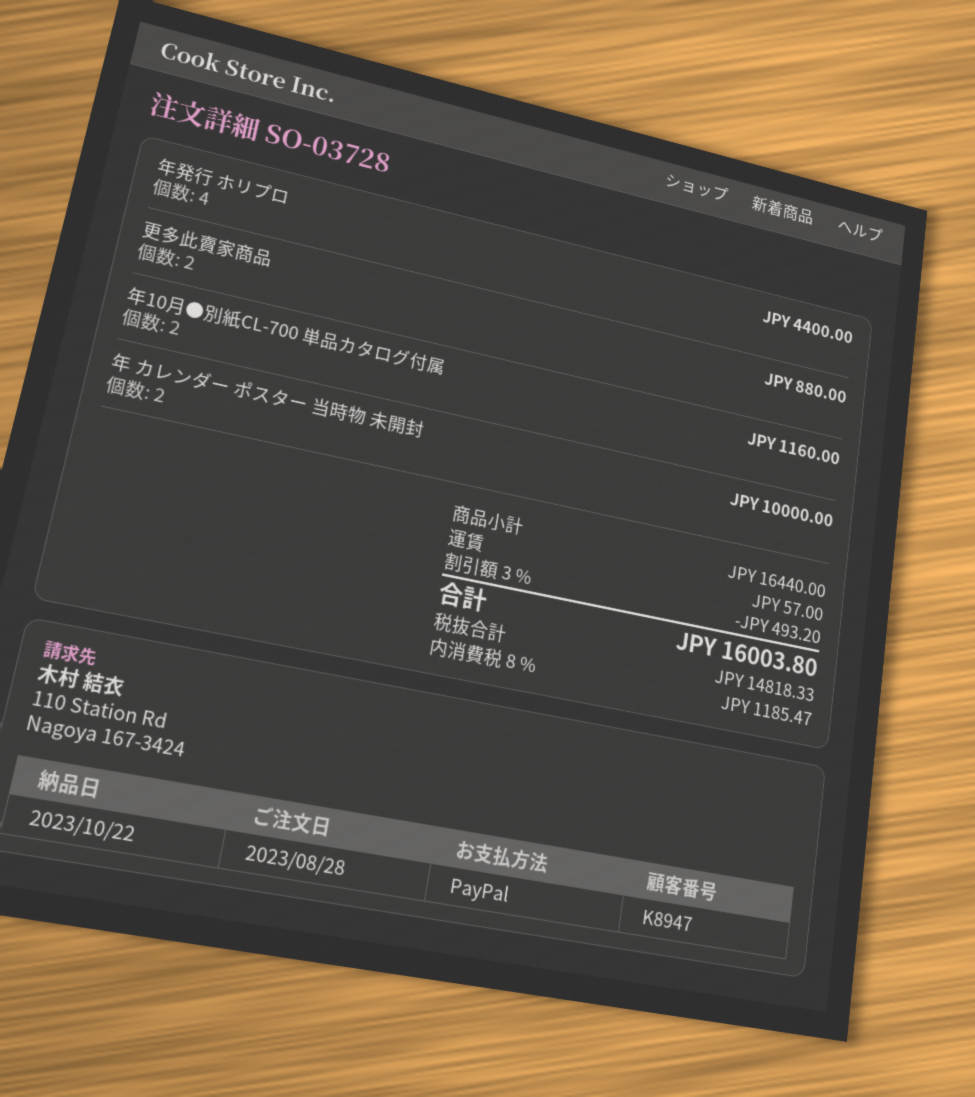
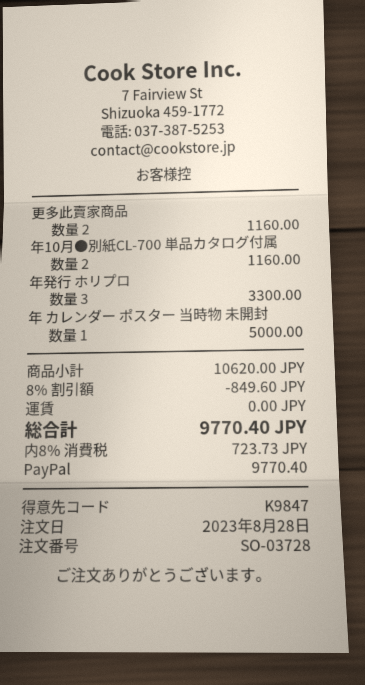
customer number: K8947 -> K9847
年発行 ホリプロ: 4 for 4400.00 -> 3 for 3300.00
更多此賣家商品: 2 for 880.00 -> 2 for 1160.00
年 カレンダー ポスター 当時物 未開封: 2 for 10000.00 -> 1 for 5000.00
subtotal: 16440.00 -> 10620.00
discount: 3% = 493.20 -> 8% = 849.60
shipping: 57.00 -> 0.00
tax: 8% = 1185.47 -> 8% = 723.73
total: 16003.80 -> 9770.40

